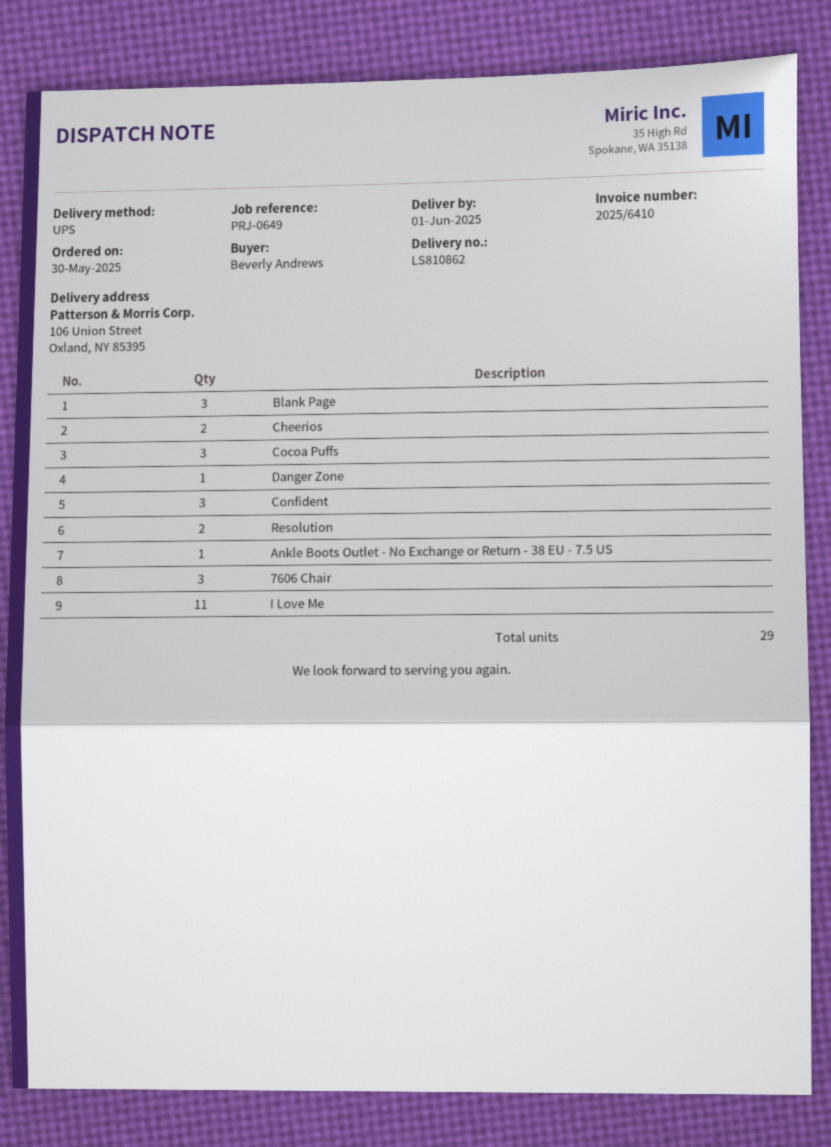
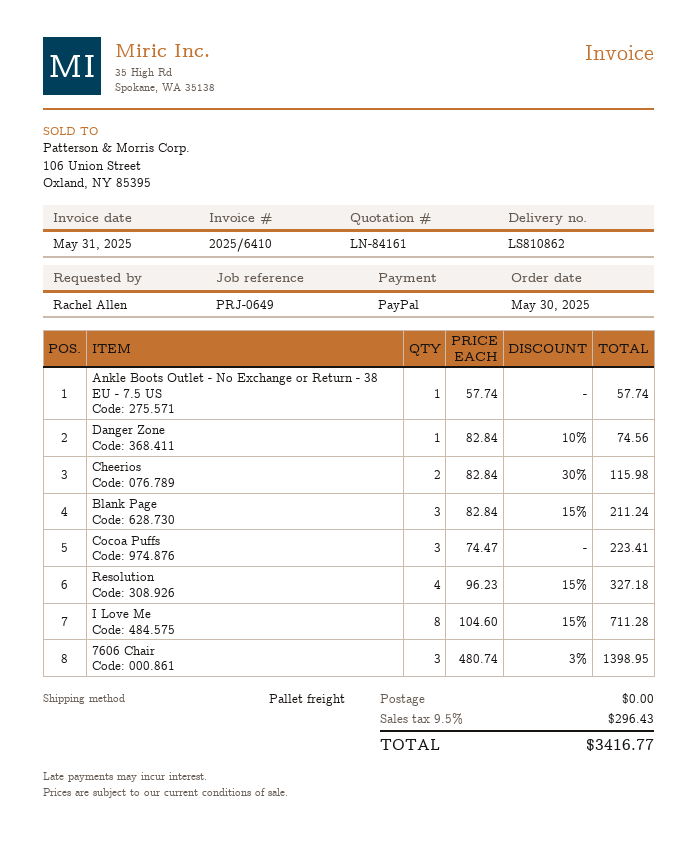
ordered by: Beverly Andrews -> Rachel Allen
shipping method: UPS -> pallet freight
Confident: 3 -> none
Resolution: 2 -> 4
I Love Me: 11 -> 8

